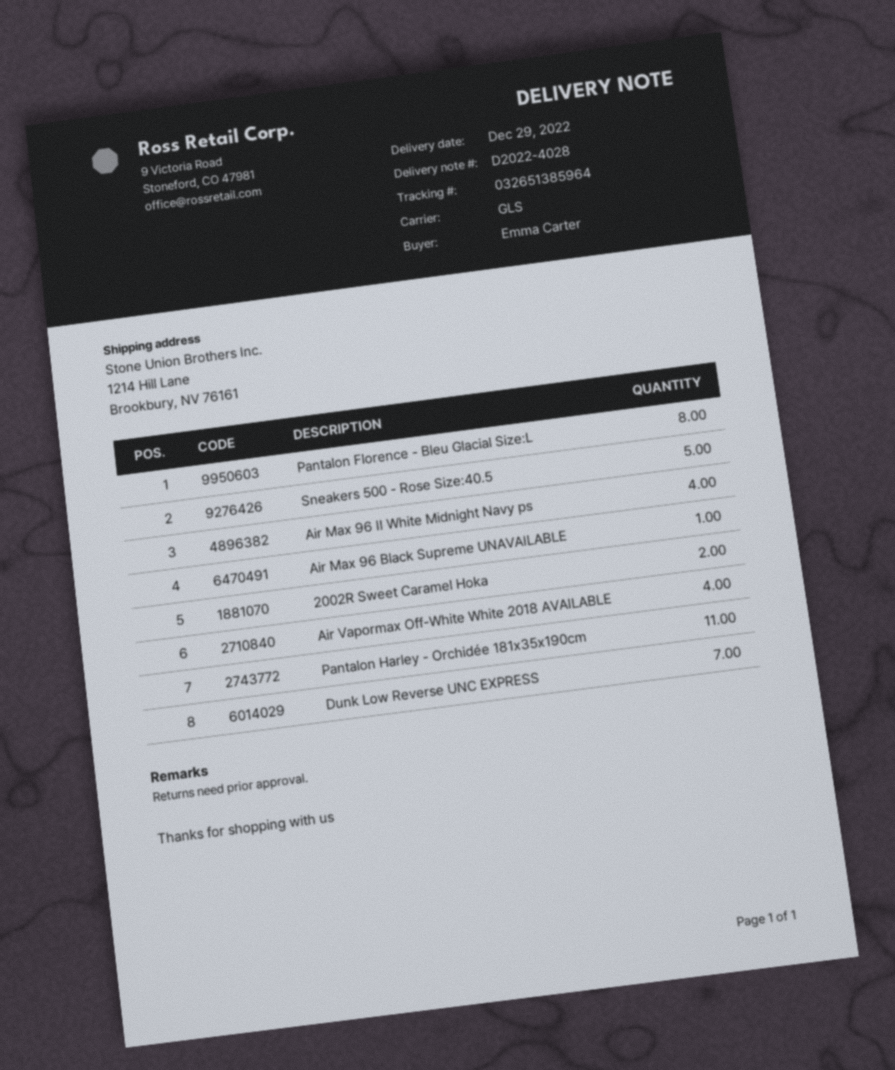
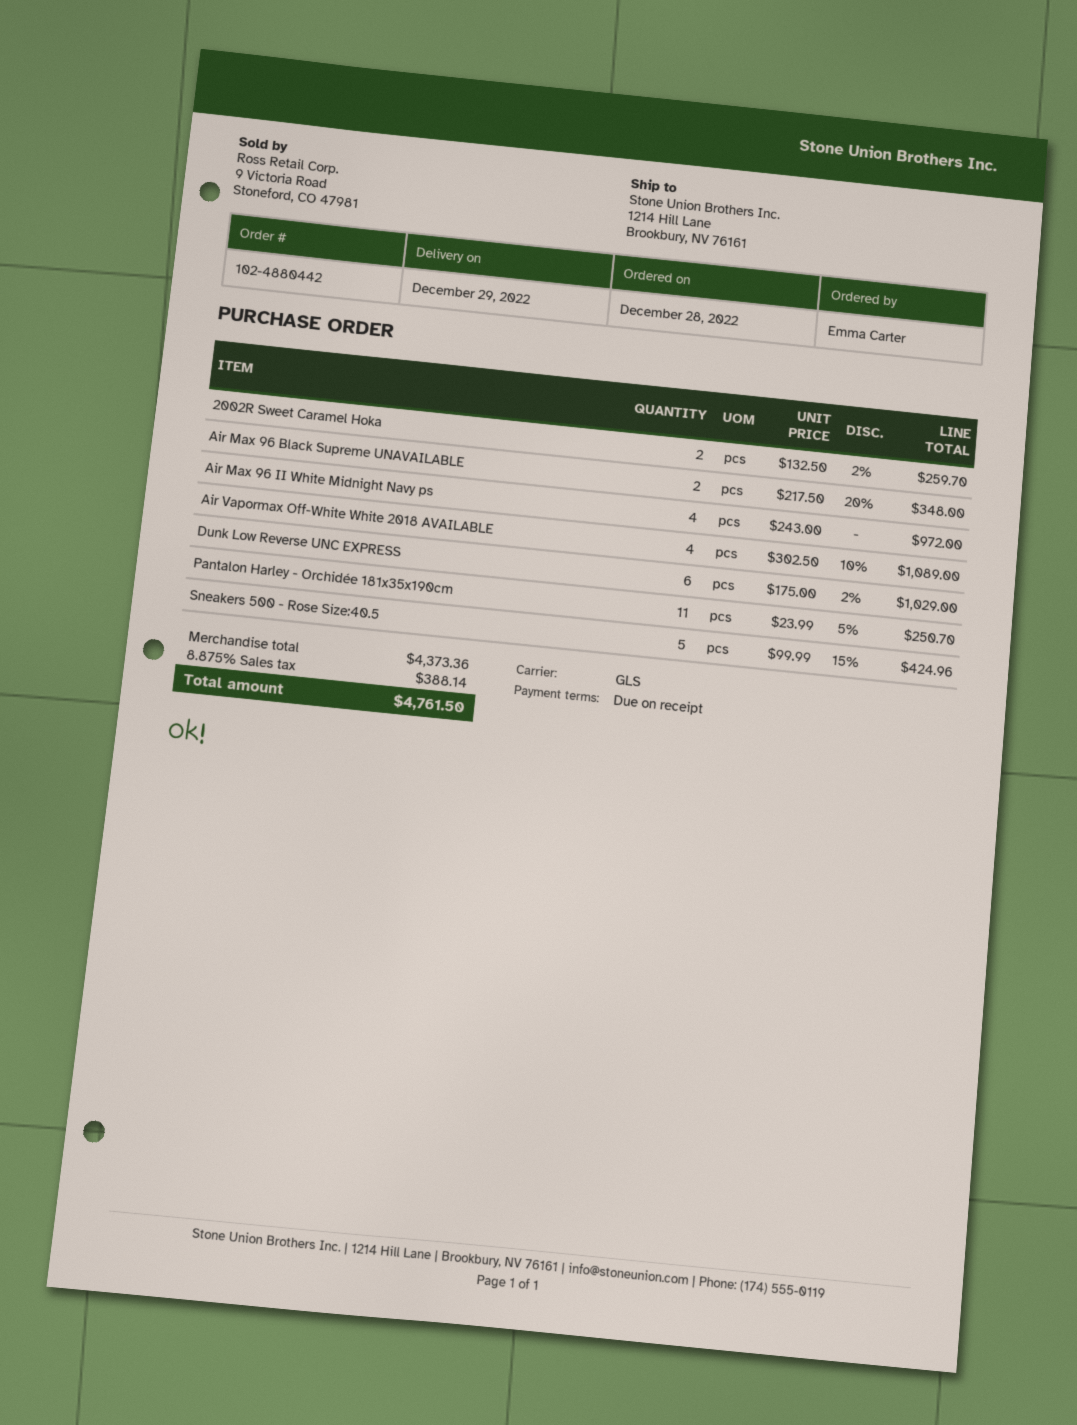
Pantalon Florence - Bleu Glacial Size:L: 8 -> none
Air Max 96 Black Supreme UNAVAILABLE: 1 -> 2
Dunk Low Reverse UNC EXPRESS: 7 -> 6

